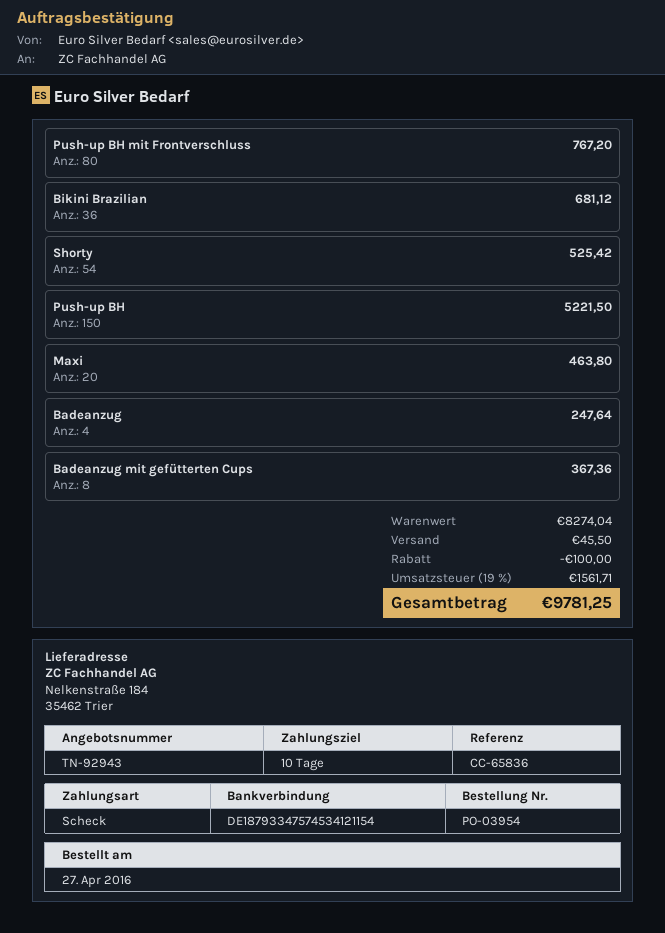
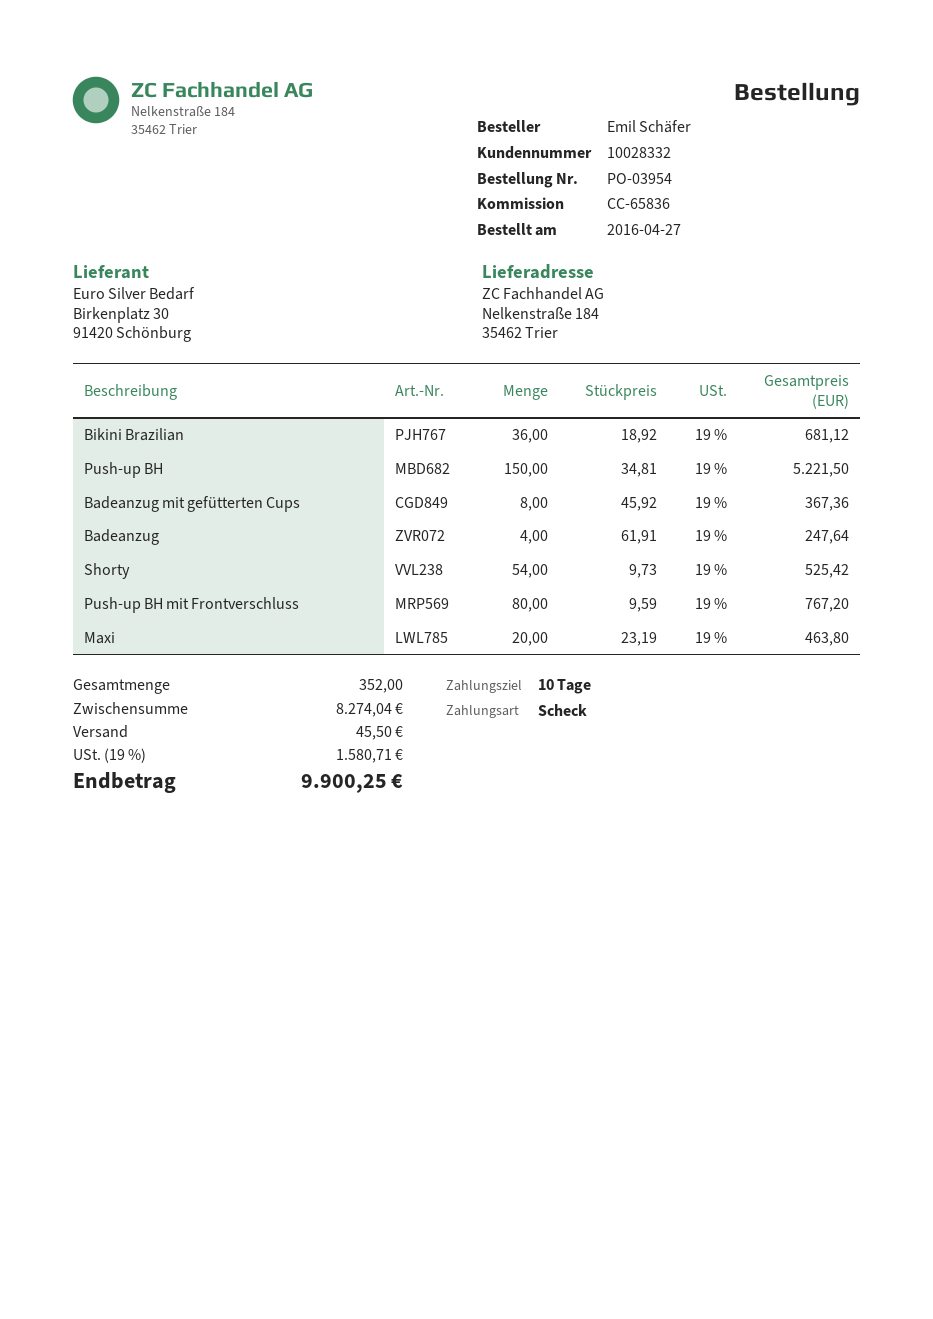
discount: 100.00 -> none
tax: 19% = 1561.71 -> 19% = 1580.71
total: 9781.25 -> 9900.25

